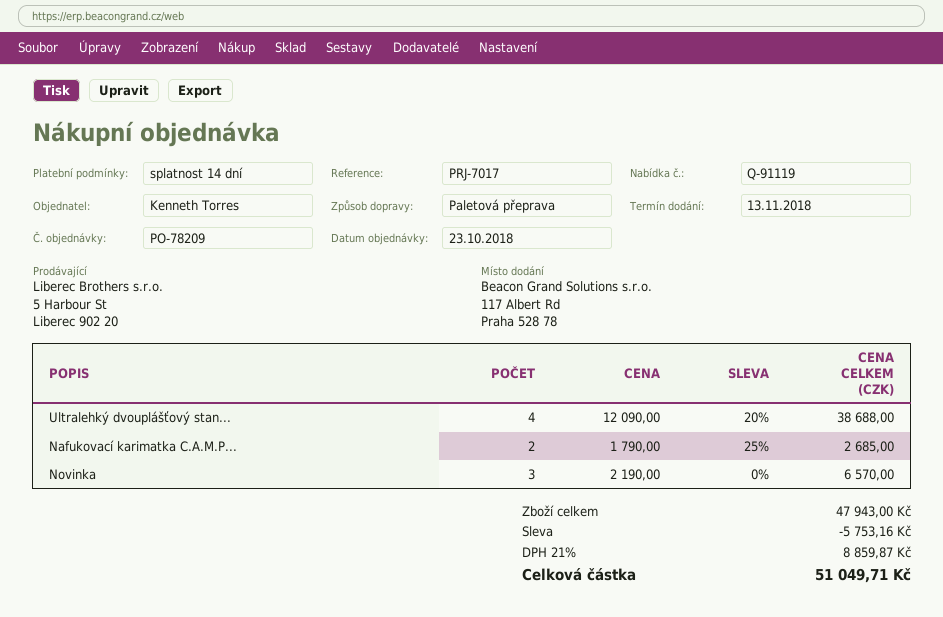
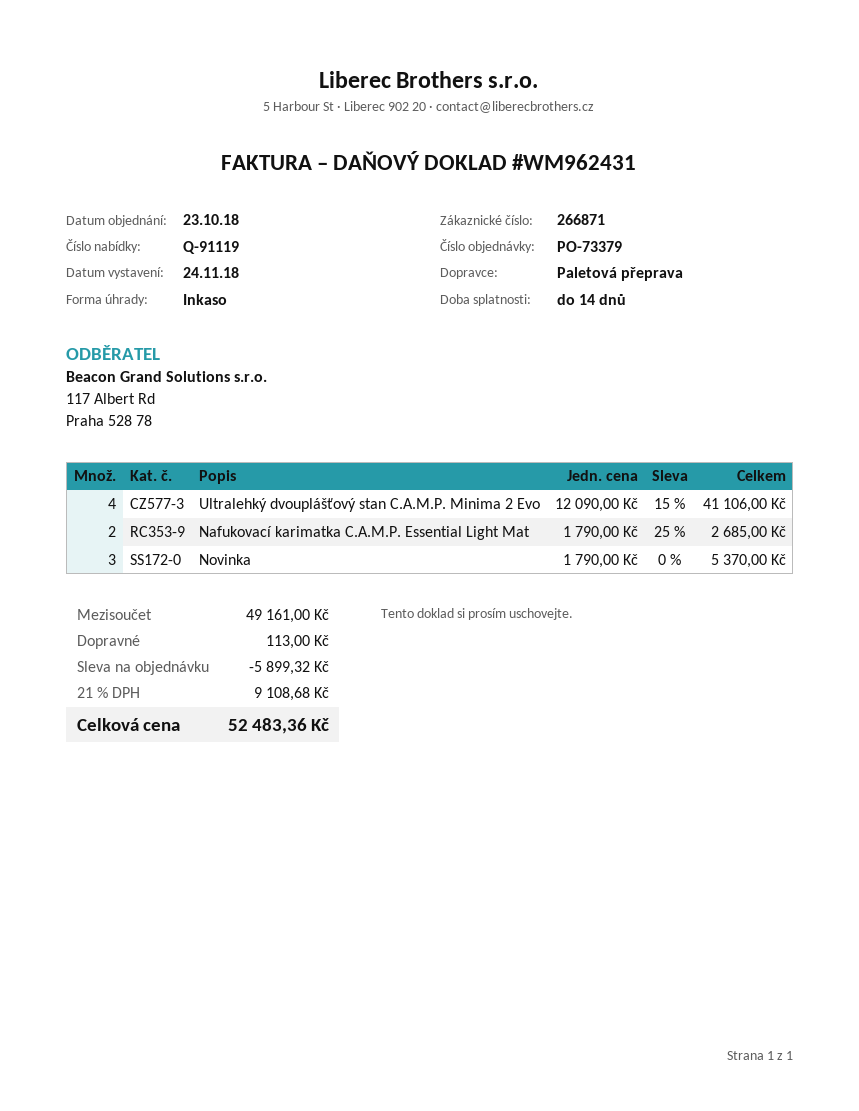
order number: PO-78209 -> PO-73379
Ultralehký dvouplášťový stan...: 4 x 12090.00 - 20% = 38688.00 -> 4 x 12090.00 - 15% = 41106.00
Novinka: 3 x 2190.00 = 6570.00 -> 3 x 1790.00 = 5370.00
subtotal: 47943.00 -> 49161.00
discount: 5753.16 -> 5899.32
shipping: none -> 113.00
tax: 21% = 8859.87 -> 21% = 9108.68
total: 51049.71 -> 52483.36

